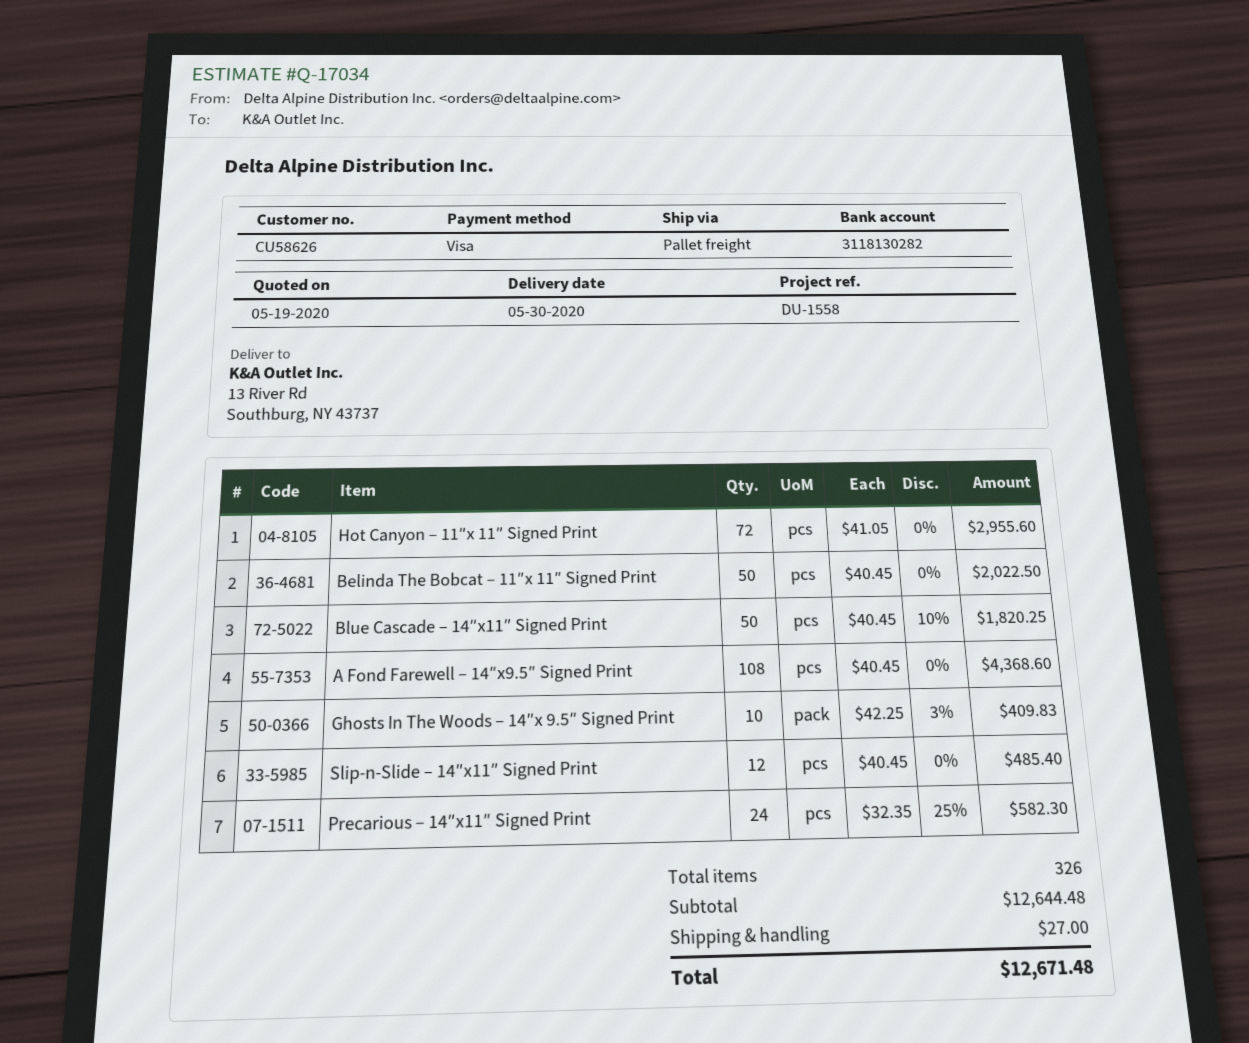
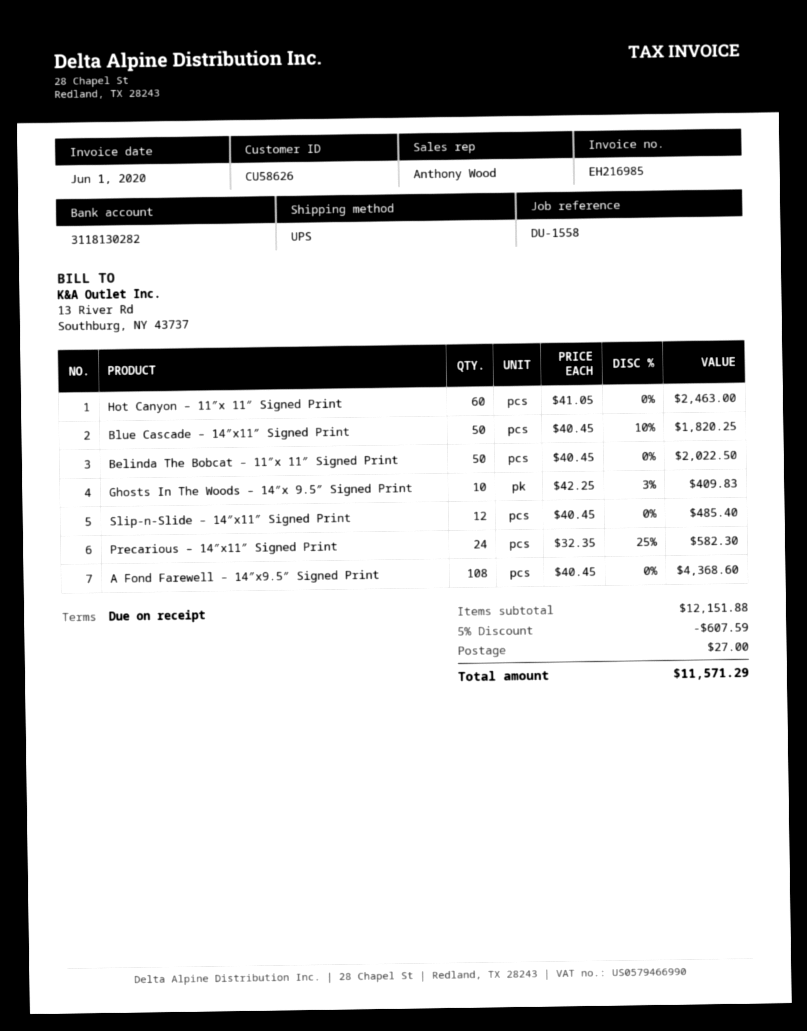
shipping method: pallet freight -> UPS
Hot Canyon – 11″x 11″ Signed Print: 72 x 41.05 = 2955.60 -> 60 x 41.05 = 2463.00
subtotal: 12644.48 -> 12151.88
discount: none -> 5% = 607.59
total: 12671.48 -> 11571.29

